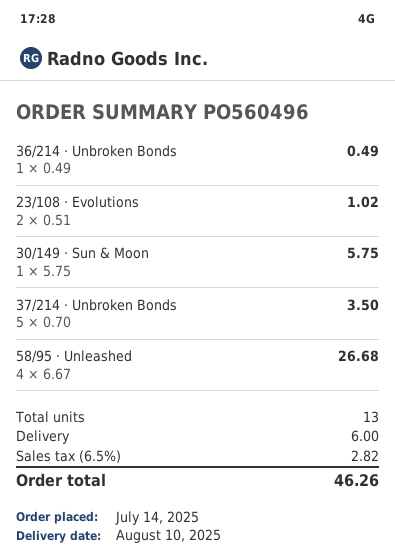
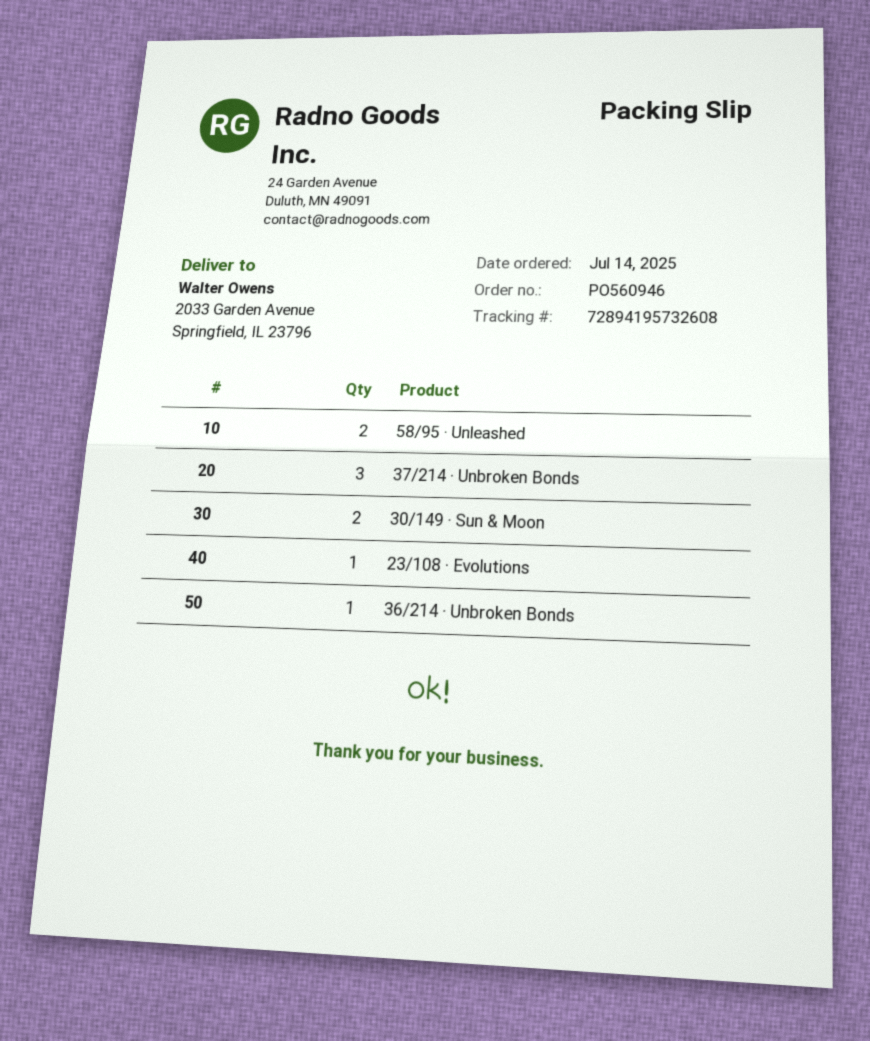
order number: PO560496 -> PO560946
23/108 · Evolutions: 2 -> 1
30/149 · Sun & Moon: 1 -> 2
37/214 · Unbroken Bonds: 5 -> 3
58/95 · Unleashed: 4 -> 2

